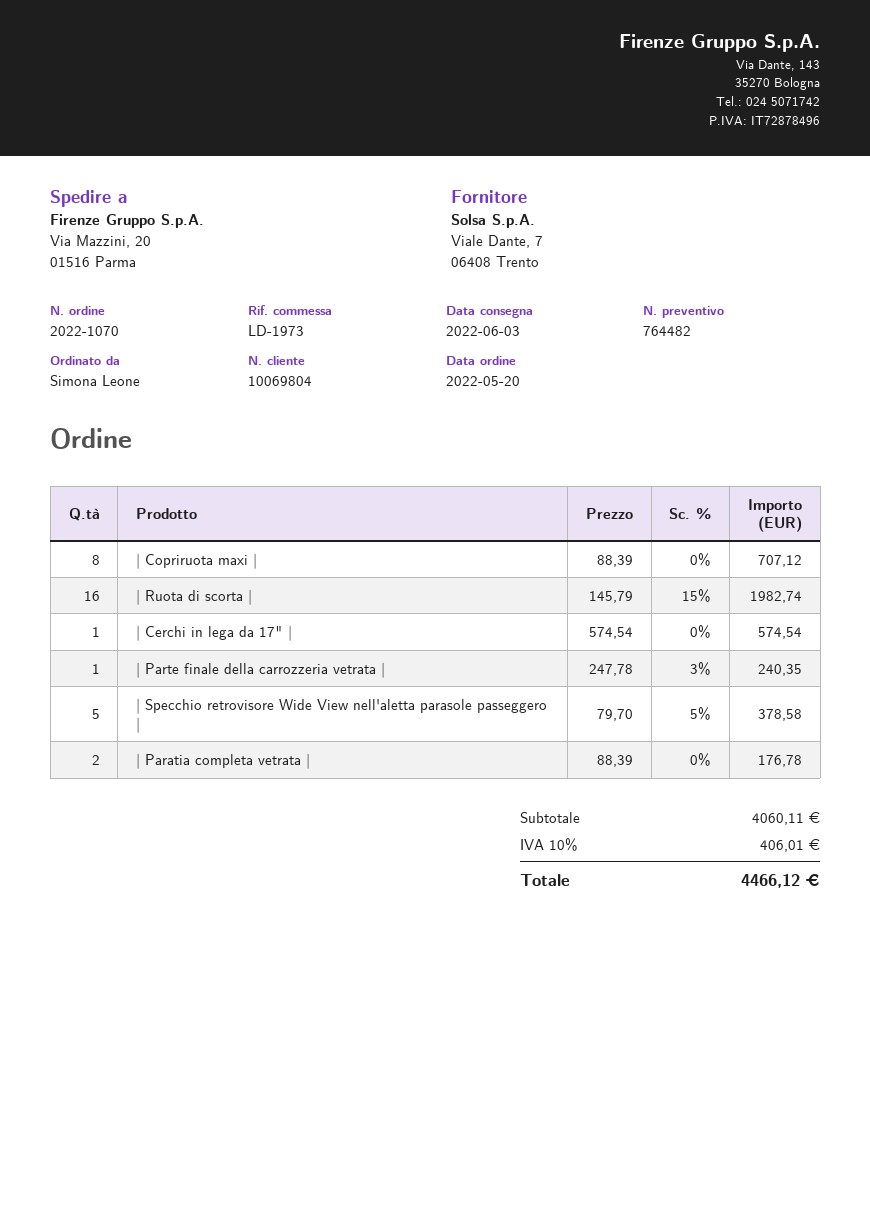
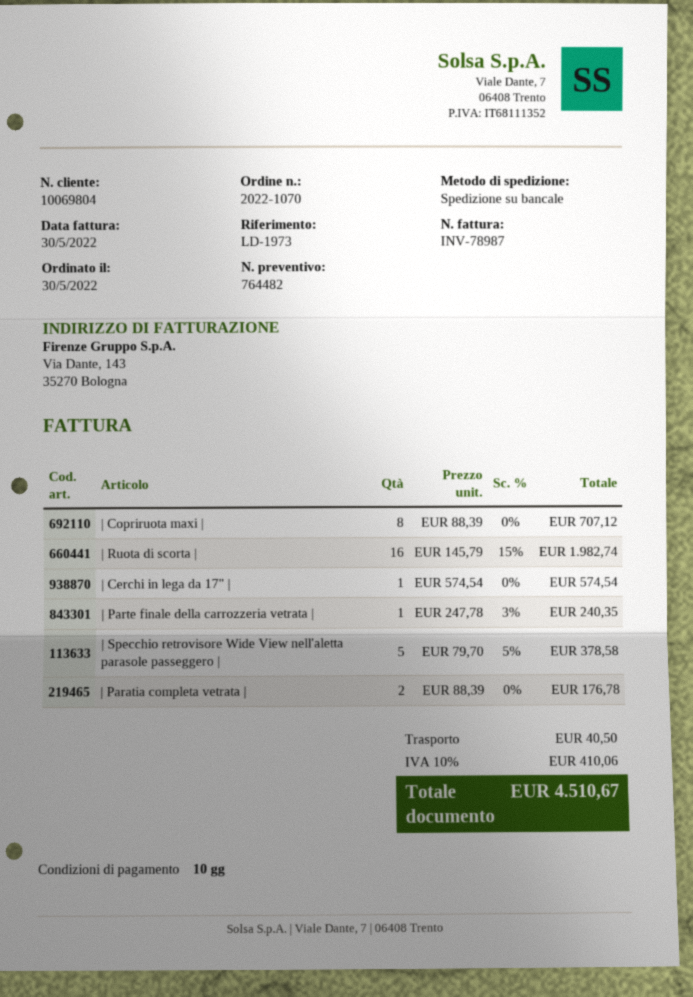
order date: 2022-05-20 -> 2022-05-30
shipping: none -> 40.50
tax: 10% = 406.01 -> 10% = 410.06
total: 4466.12 -> 4510.67

